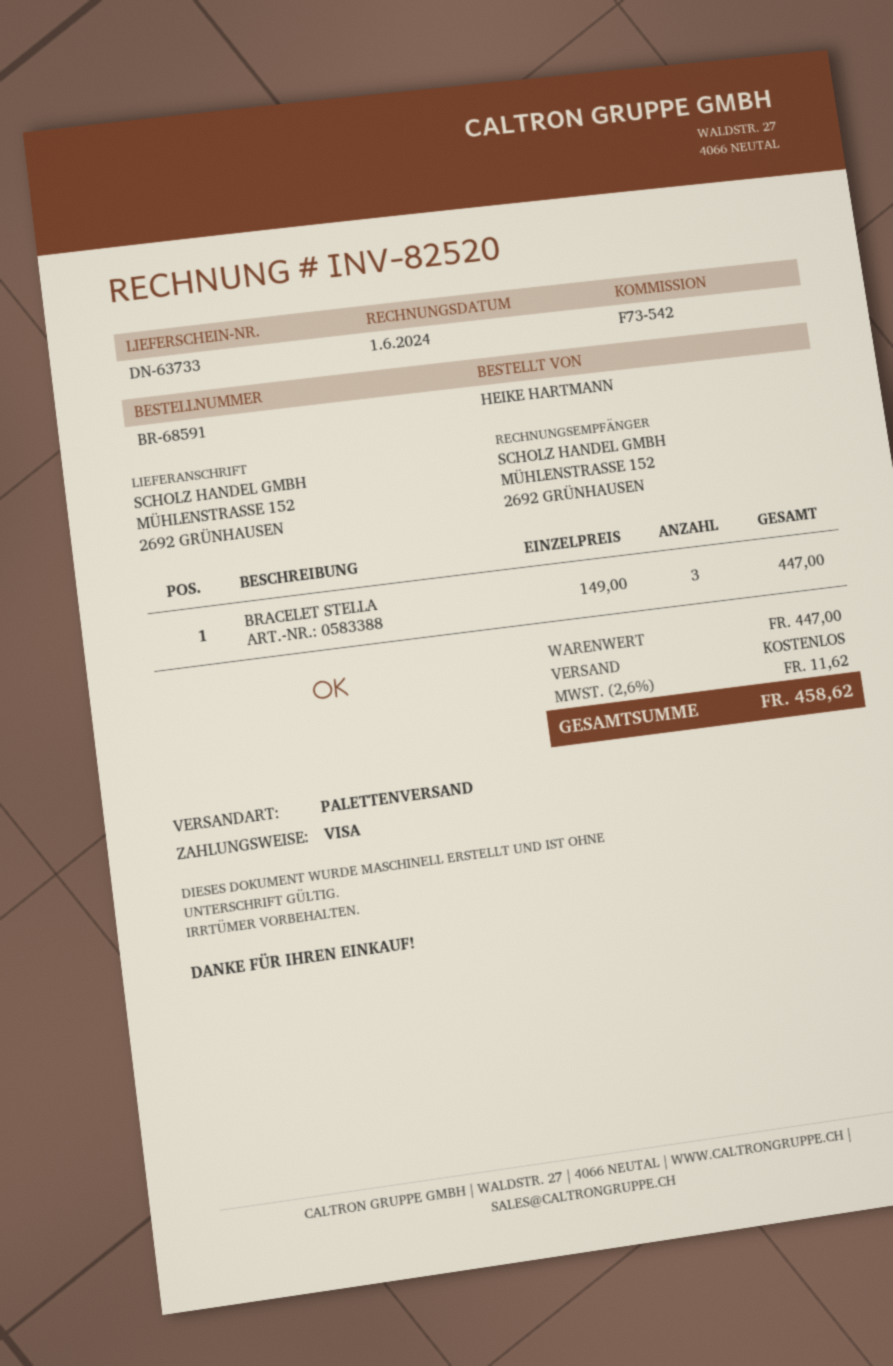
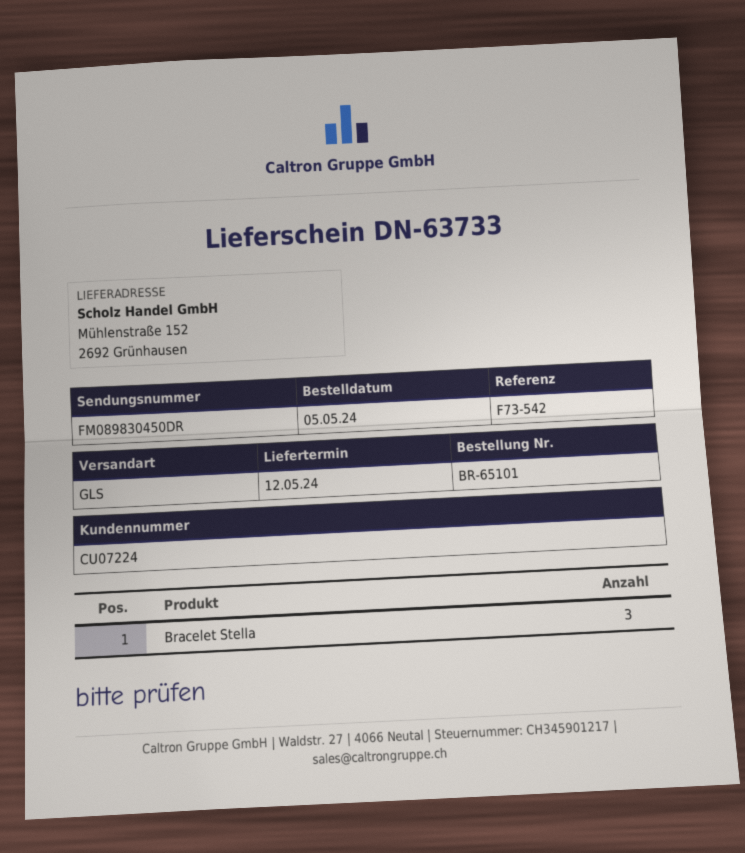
order number: BR-68591 -> BR-65101
shipping method: pallet freight -> GLS

